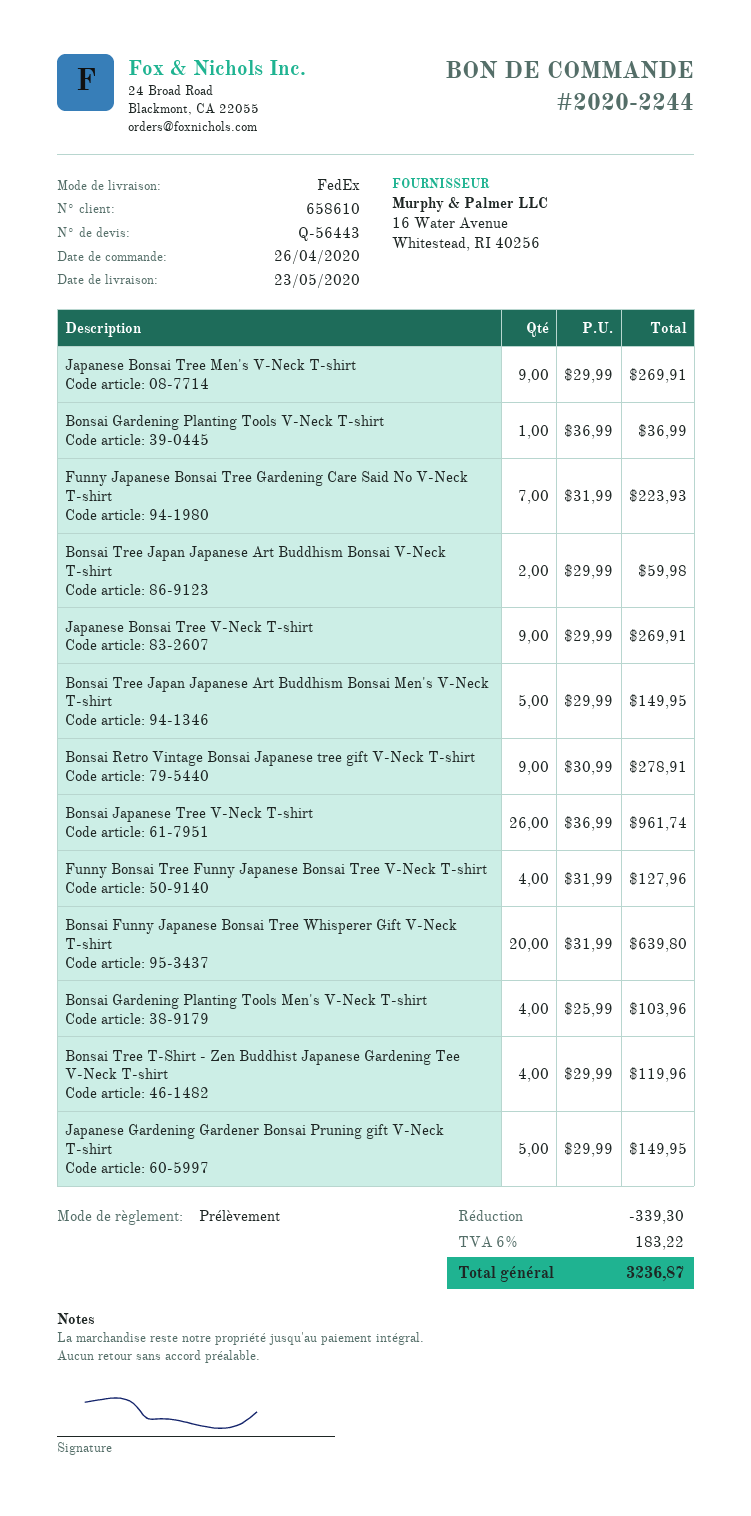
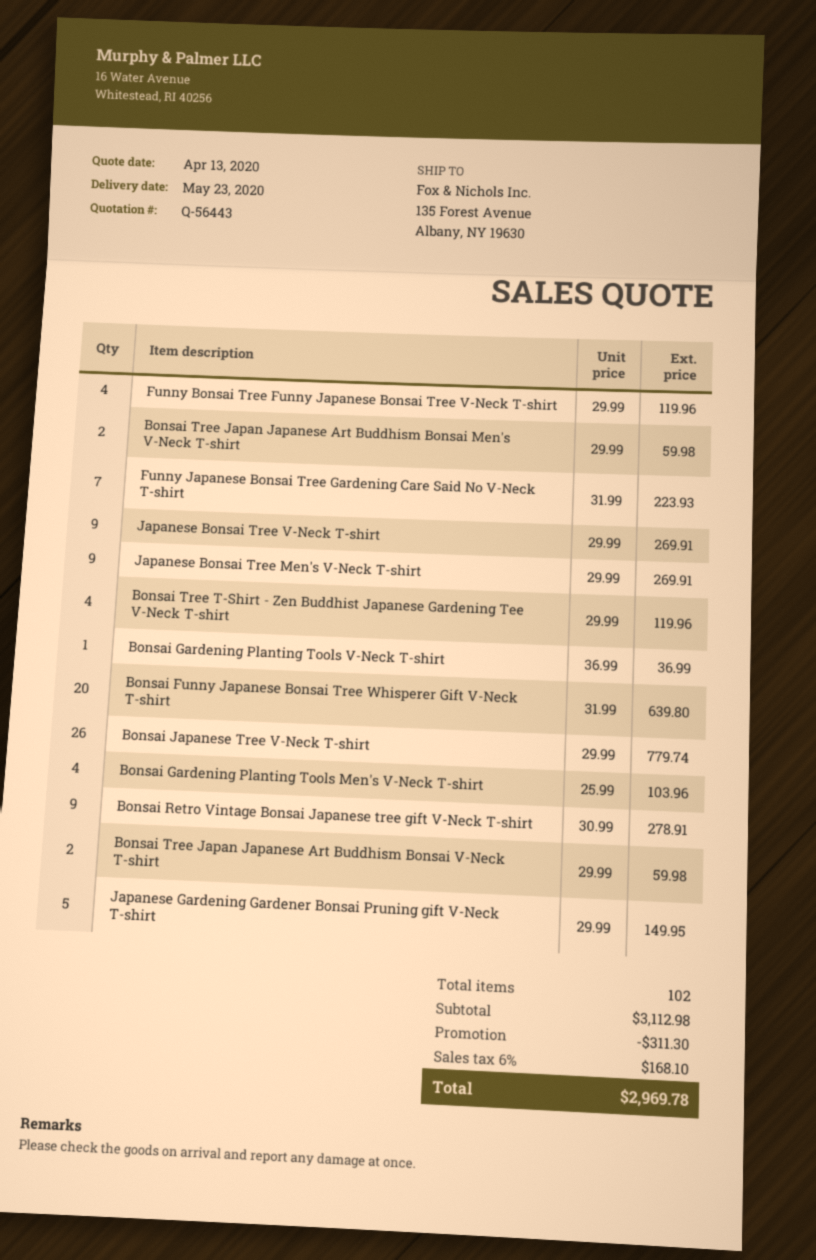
Bonsai Tree Japan Japanese Art Buddhism Bonsai Men's V-Neck T-shirt: 5 x 29.99 = 149.95 -> 2 x 29.99 = 59.98
Bonsai Japanese Tree V-Neck T-shirt: 26 x 36.99 = 961.74 -> 26 x 29.99 = 779.74
Funny Bonsai Tree Funny Japanese Bonsai Tree V-Neck T-shirt: 4 x 31.99 = 127.96 -> 4 x 29.99 = 119.96
discount: 339.30 -> 311.30
tax: 6% = 183.22 -> 6% = 168.10
total: 3236.87 -> 2969.78

